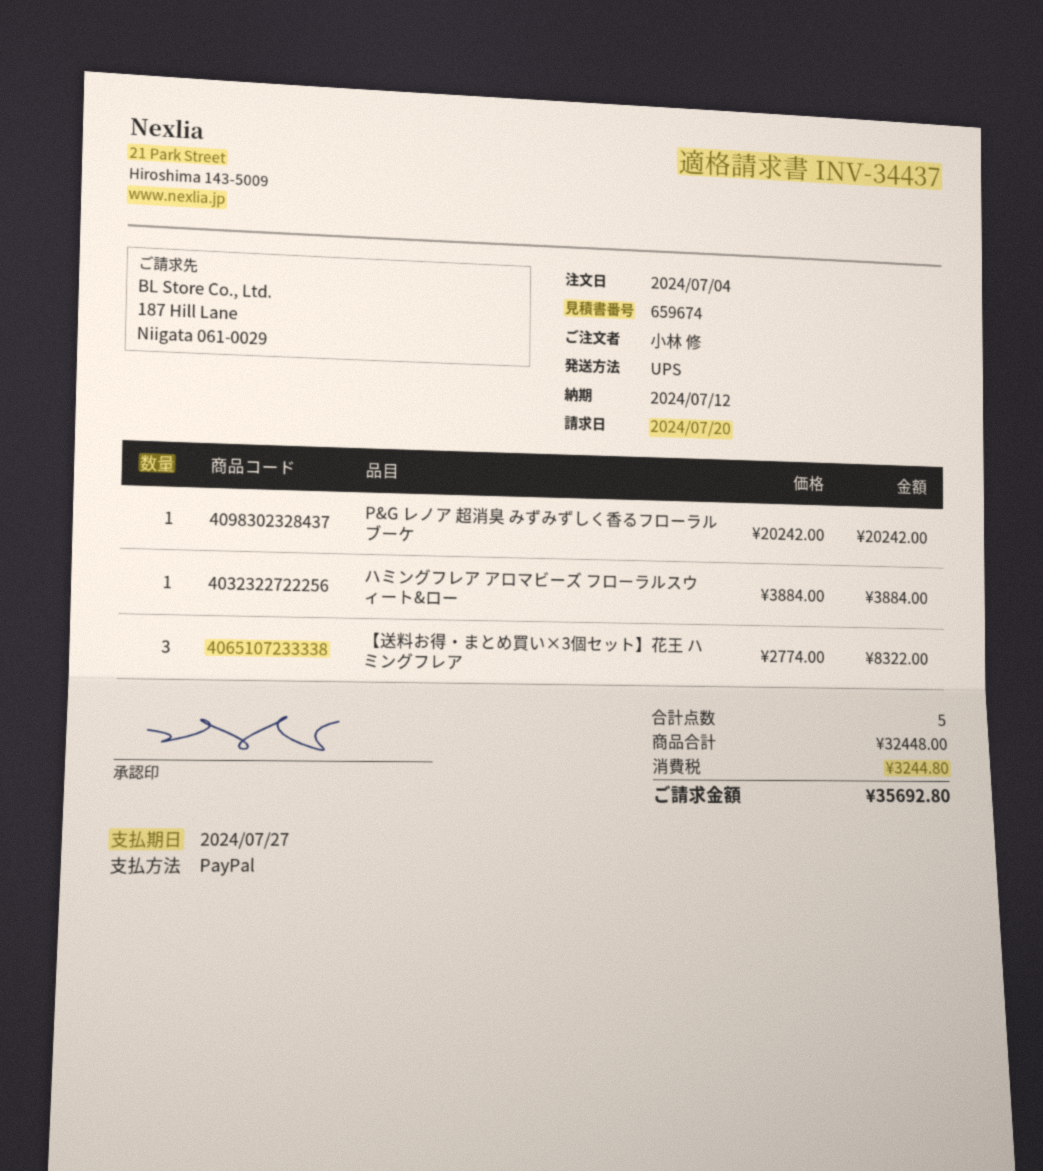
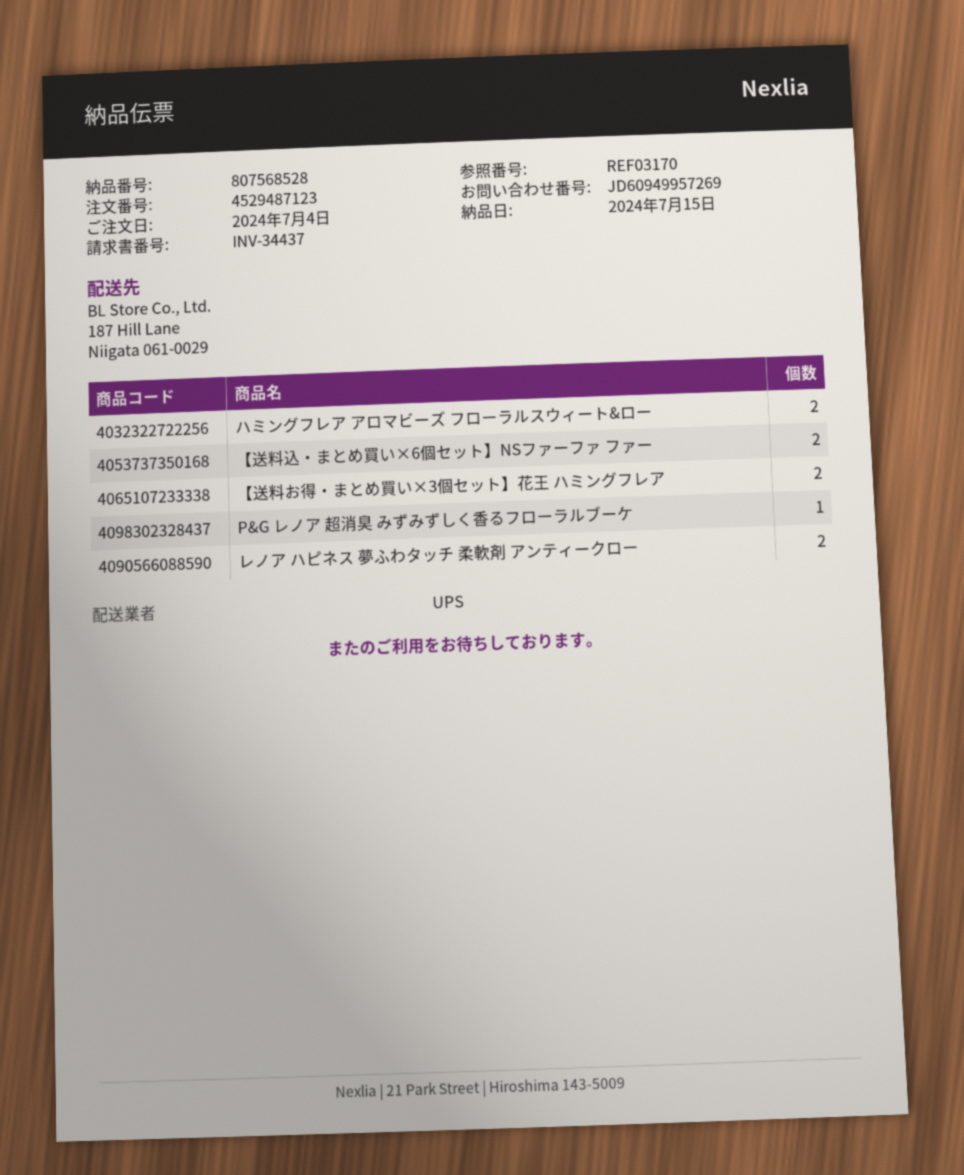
delivery date: 2024-07-12 -> 2024-07-15
ハミングフレア アロマビーズ フローラルスウィート&ロー: 1 -> 2
【送料お得・まとめ買い×3個セット】花王 ハミングフレア: 3 -> 2
【送料込・まとめ買い×6個セット】NSファーファ ファー: none -> 2
レノア ハピネス 夢ふわタッチ 柔軟剤 アンティークロー: none -> 2

